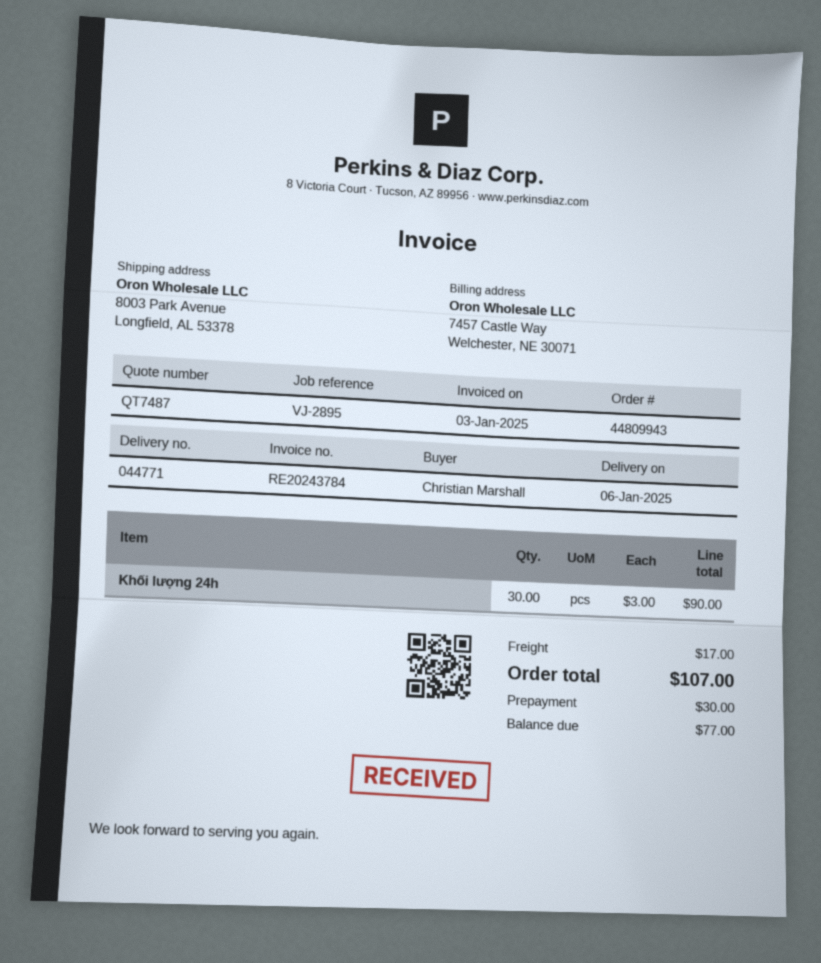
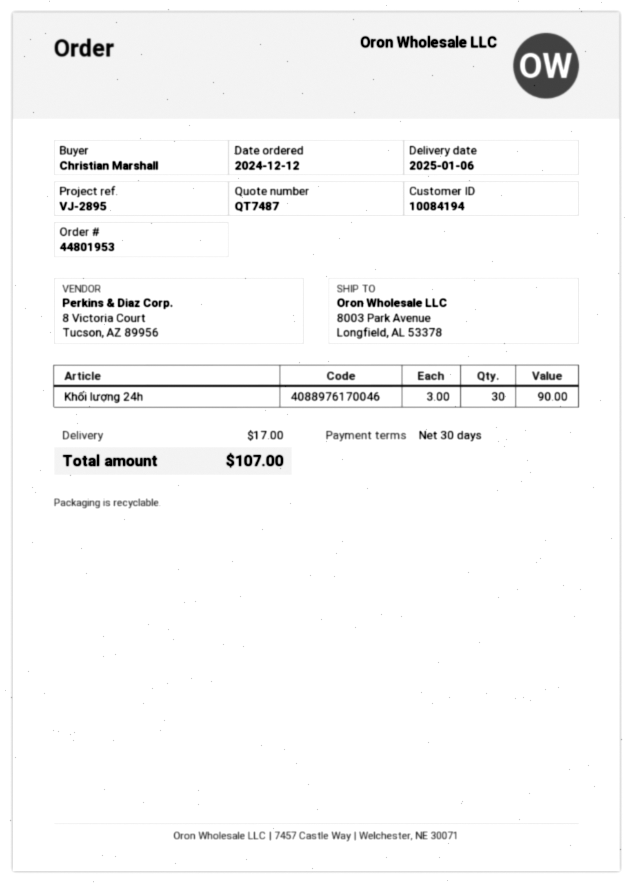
order number: 44809943 -> 44801953

